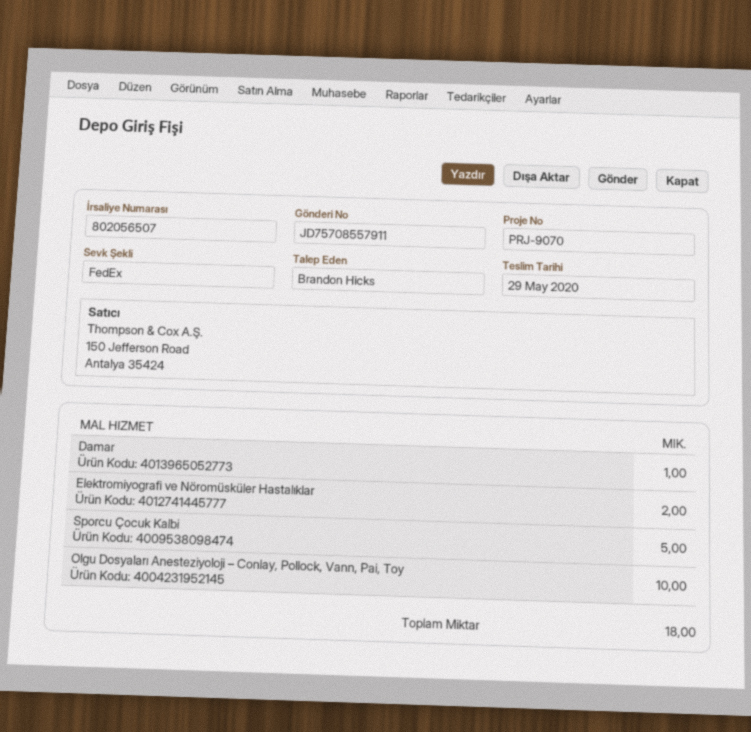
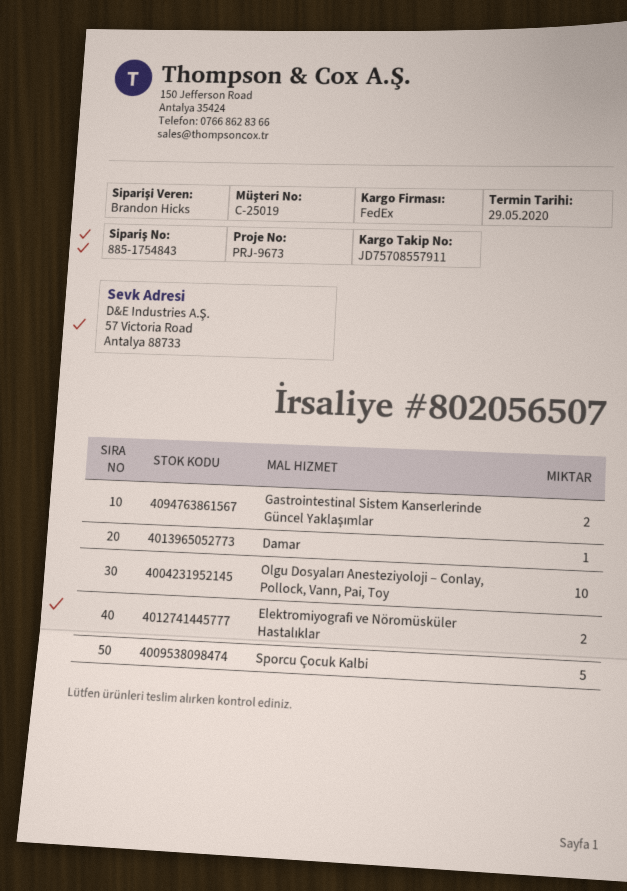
reference: PRJ-9070 -> PRJ-9673
Gastrointestinal Sistem Kanserlerinde Güncel Yaklaşımlar: none -> 2

